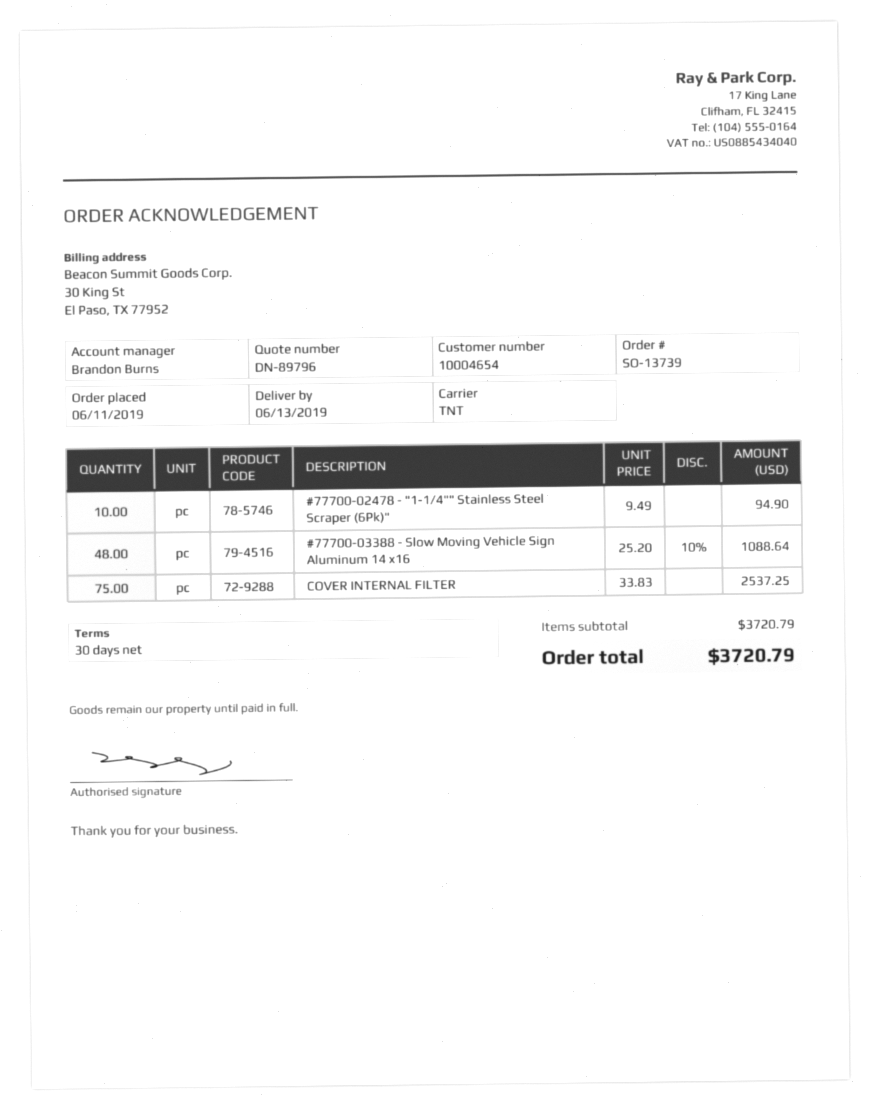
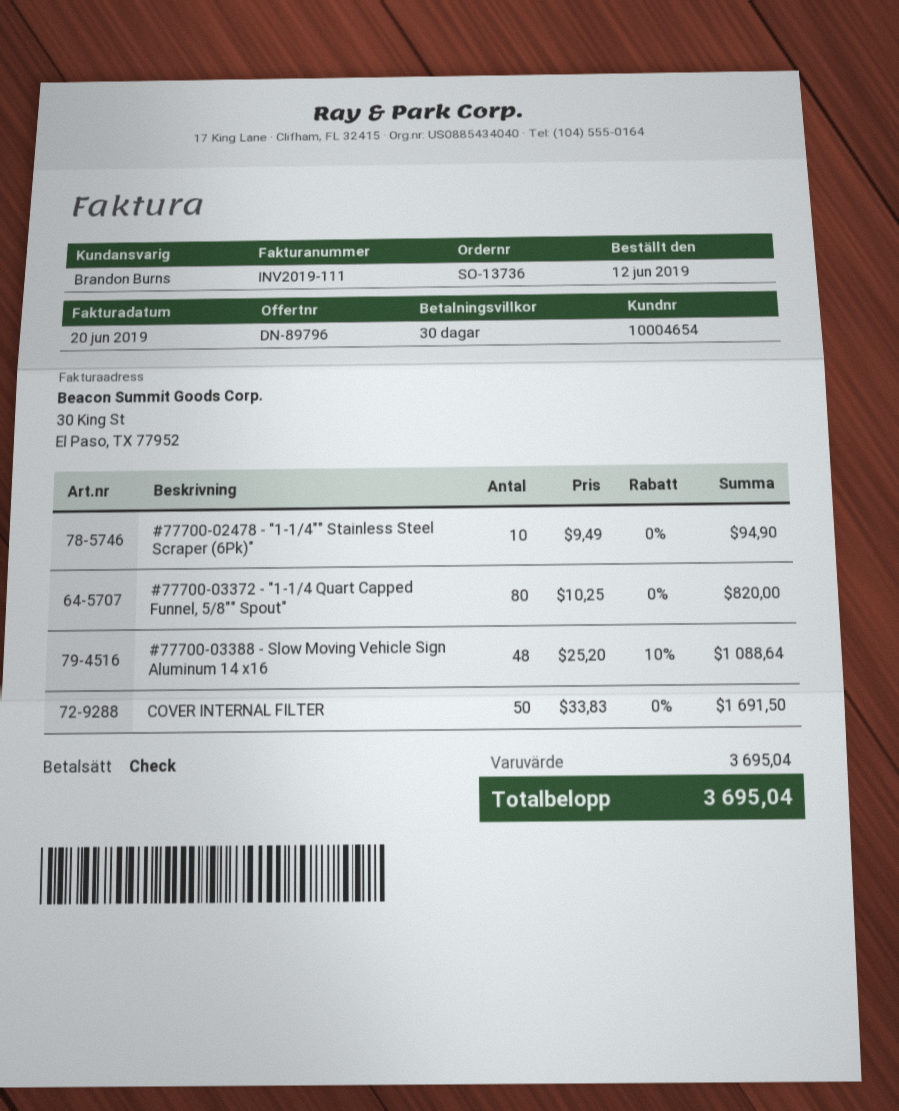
order number: SO-13739 -> SO-13736
order date: 2019-06-11 -> 2019-06-12
COVER INTERNAL FILTER: 75 x 33.83 = 2537.25 -> 50 x 33.83 = 1691.50
#77700-03372 - "1-1/4 Quart Capped Funnel, 5/8"" Spout": none -> 80 x 10.25 = 820.00
subtotal: 3720.79 -> 3695.04
total: 3720.79 -> 3695.04

